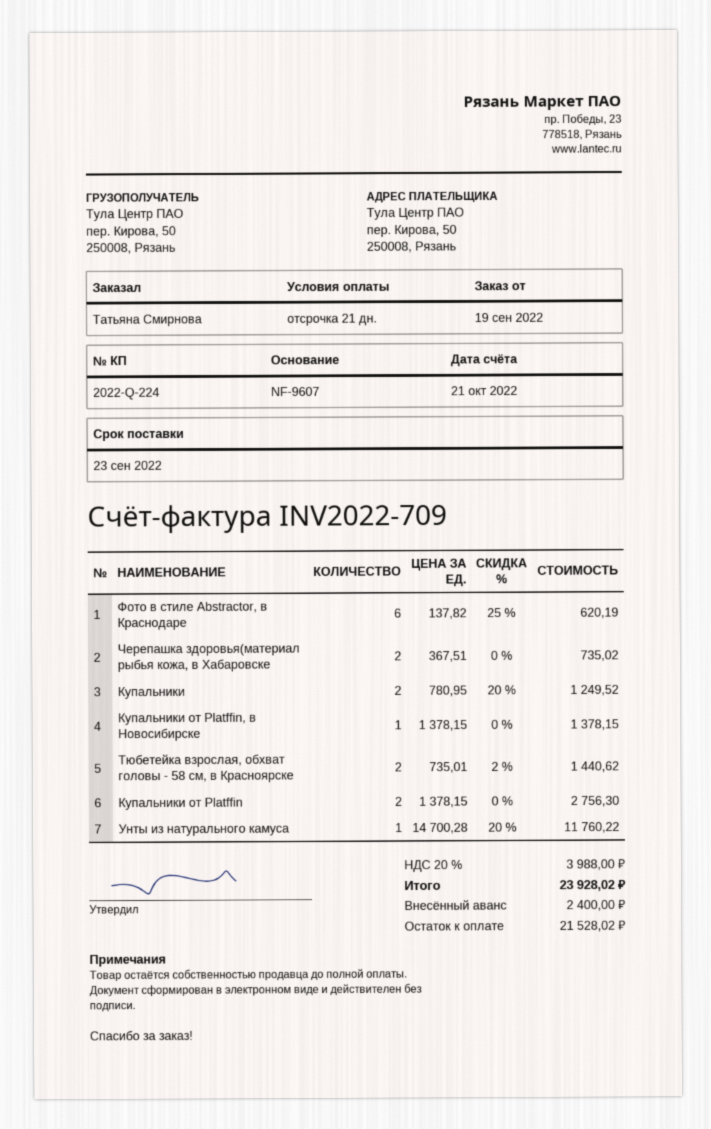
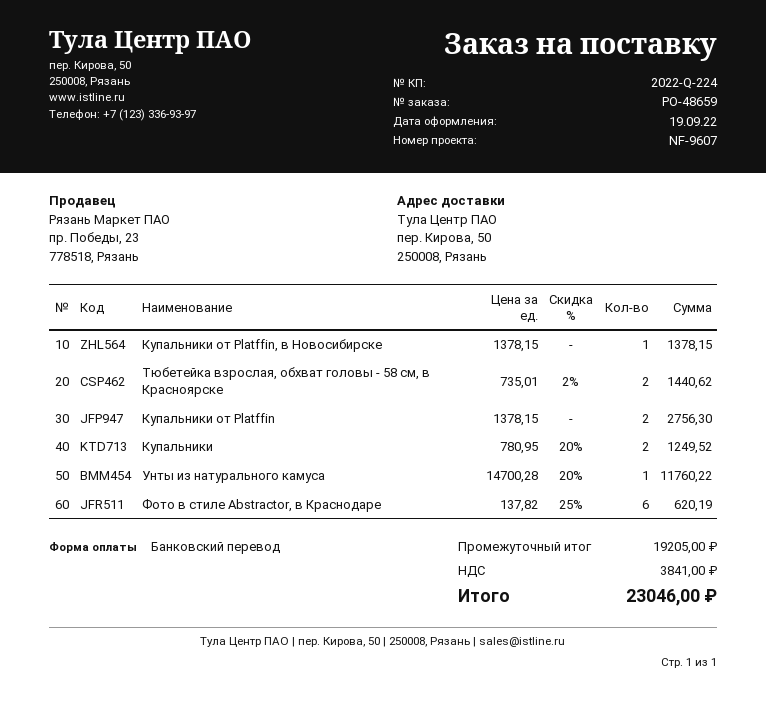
Черепашка здоровья(материал рыбья кожа, в Хабаровске: 2 x 367.51 = 735.02 -> none
tax: 3988.00 -> 3841.00
total: 23928.02 -> 23046.00

